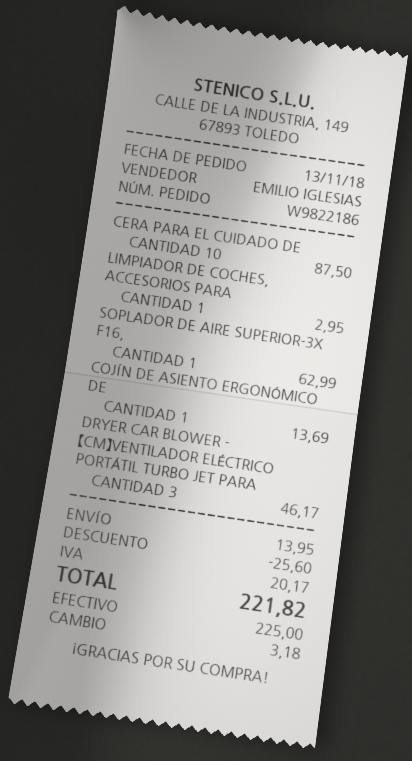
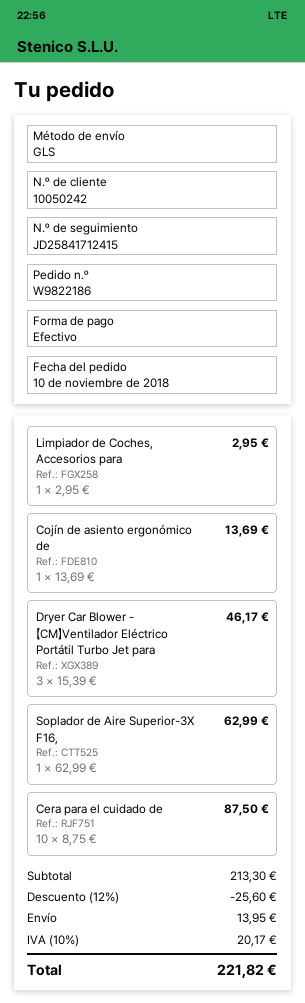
order date: 2018-11-13 -> 2018-11-10

